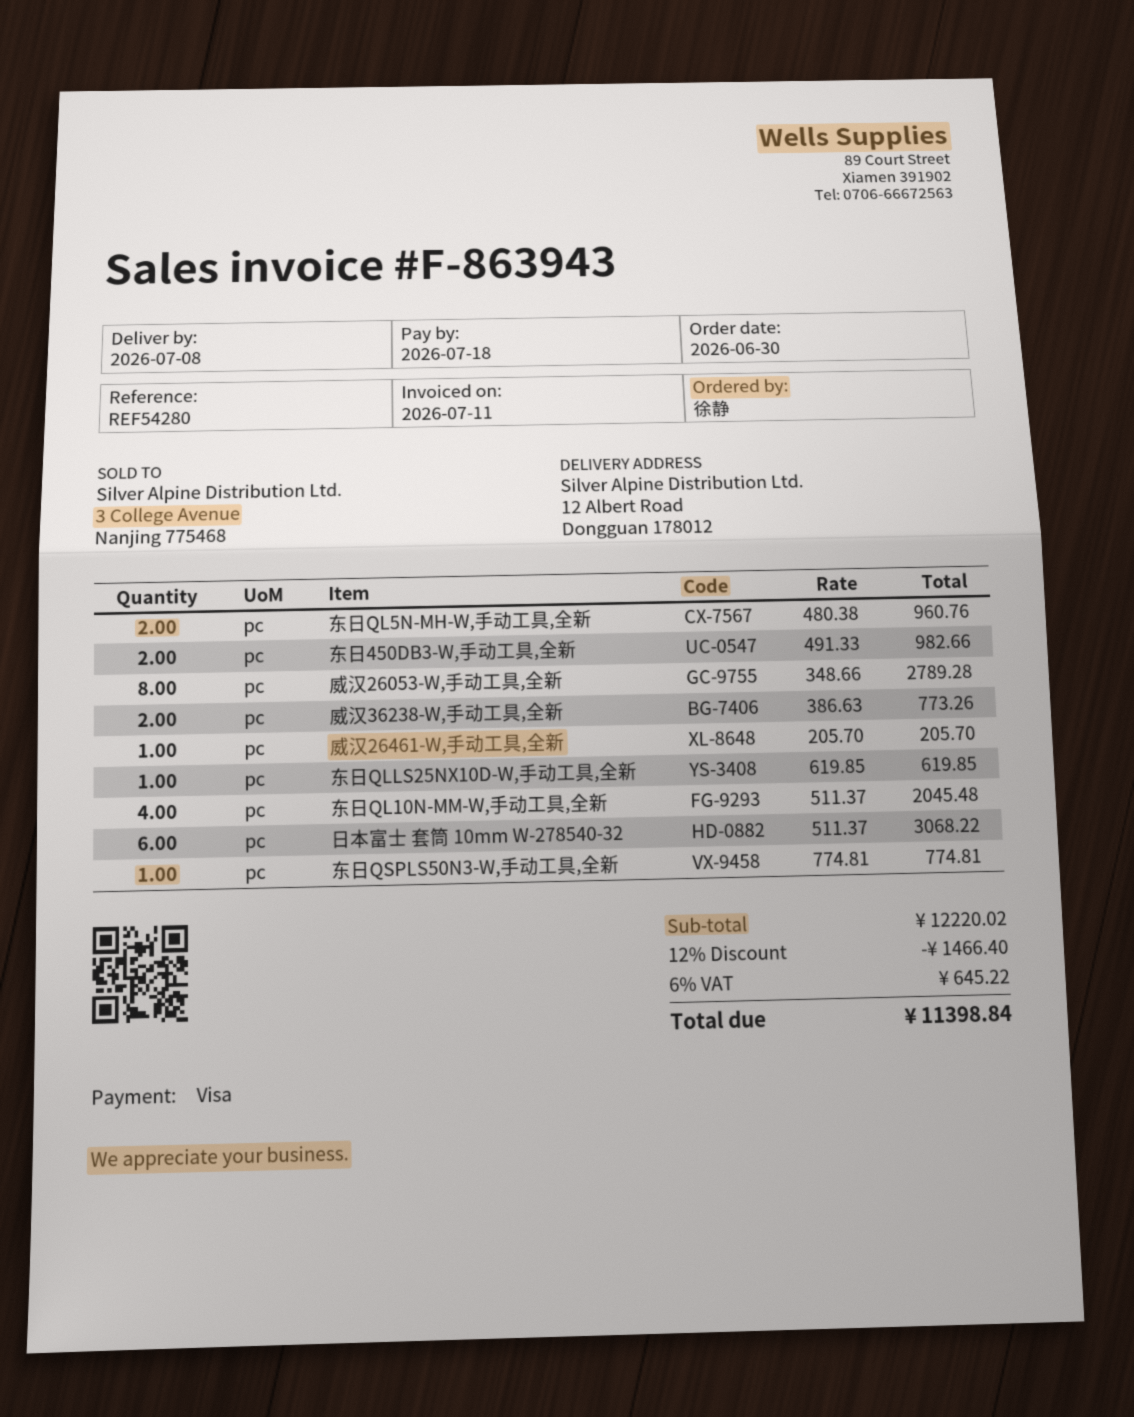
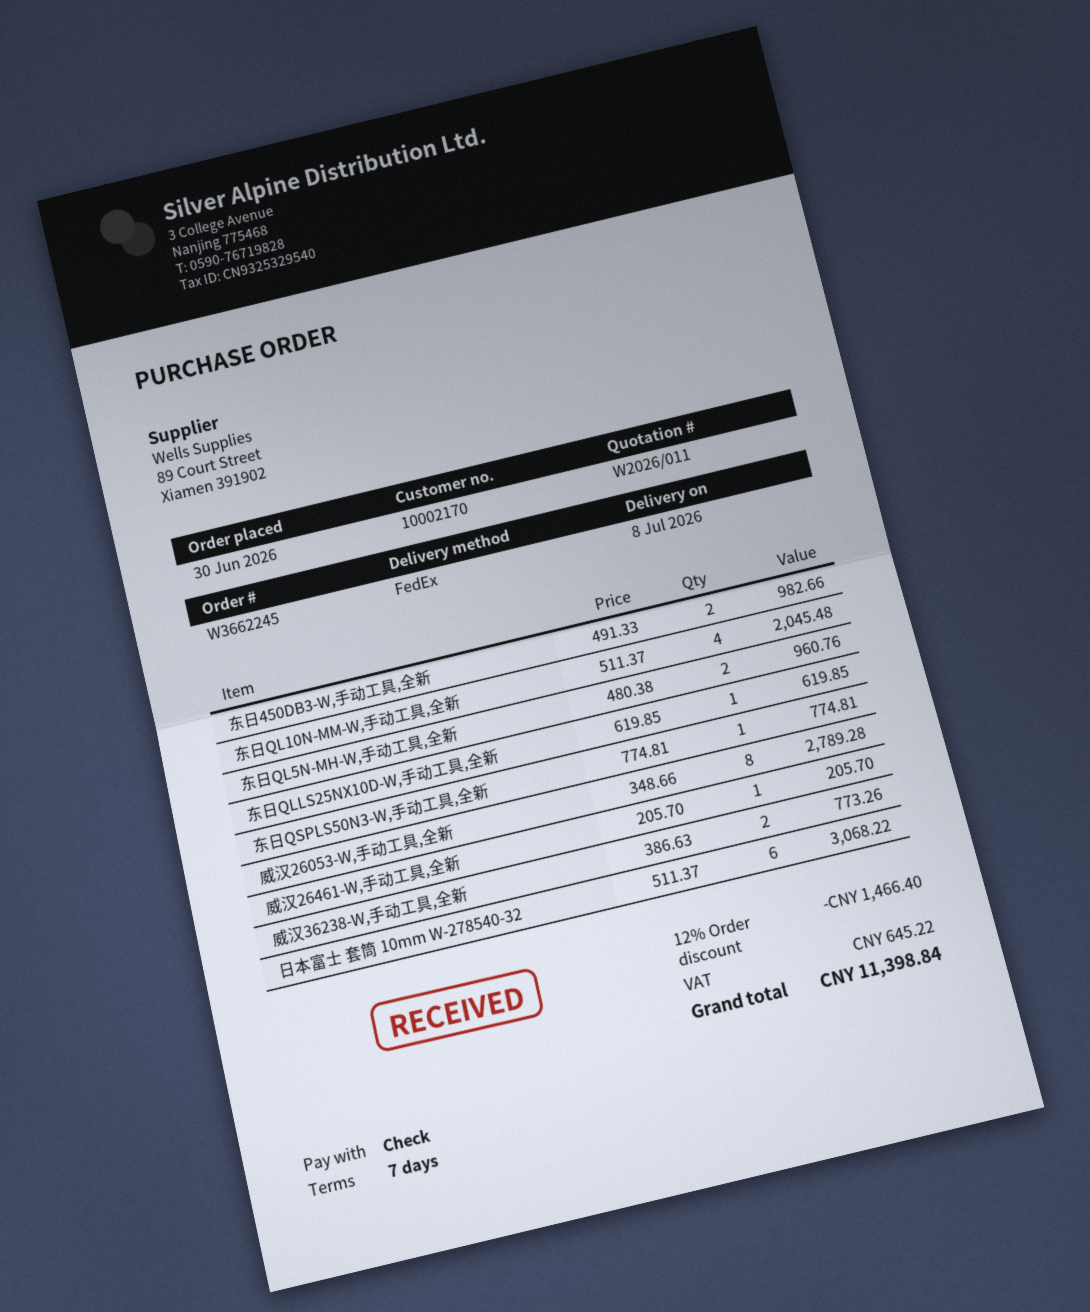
payment method: Visa -> cheque

